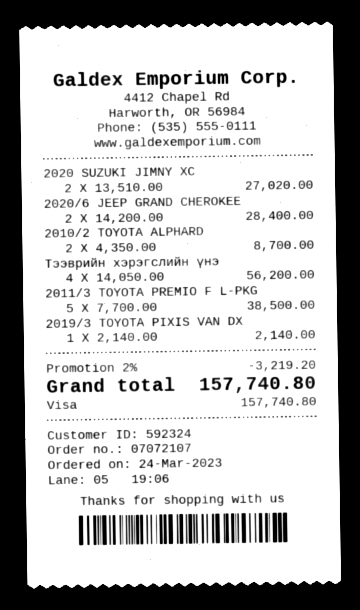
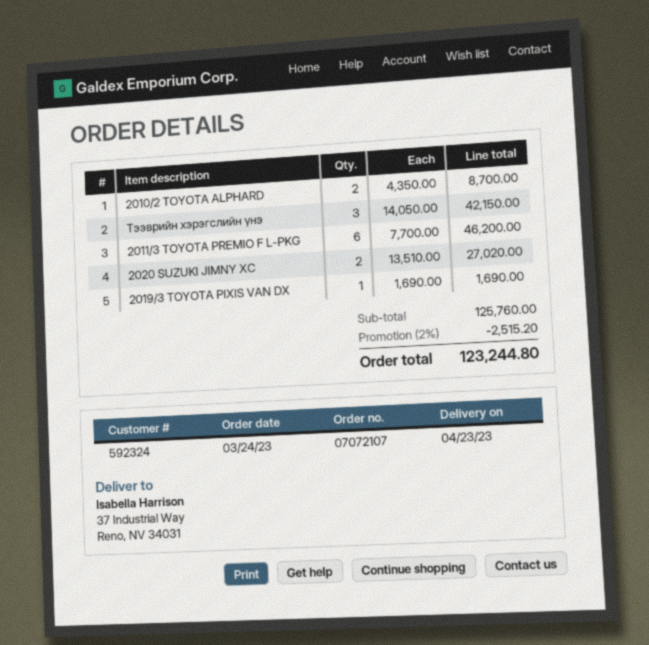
2020/6 JEEP GRAND CHEROKEE: 2 x 14200.00 = 28400.00 -> none
Тээврийн хэрэгслийн үнэ: 4 x 14050.00 = 56200.00 -> 3 x 14050.00 = 42150.00
2011/3 TOYOTA PREMIO F L-PKG: 5 x 7700.00 = 38500.00 -> 6 x 7700.00 = 46200.00
2019/3 TOYOTA PIXIS VAN DX: 1 x 2140.00 = 2140.00 -> 1 x 1690.00 = 1690.00
discount: 2% = 3219.20 -> 2% = 2515.20
total: 157740.80 -> 123244.80

